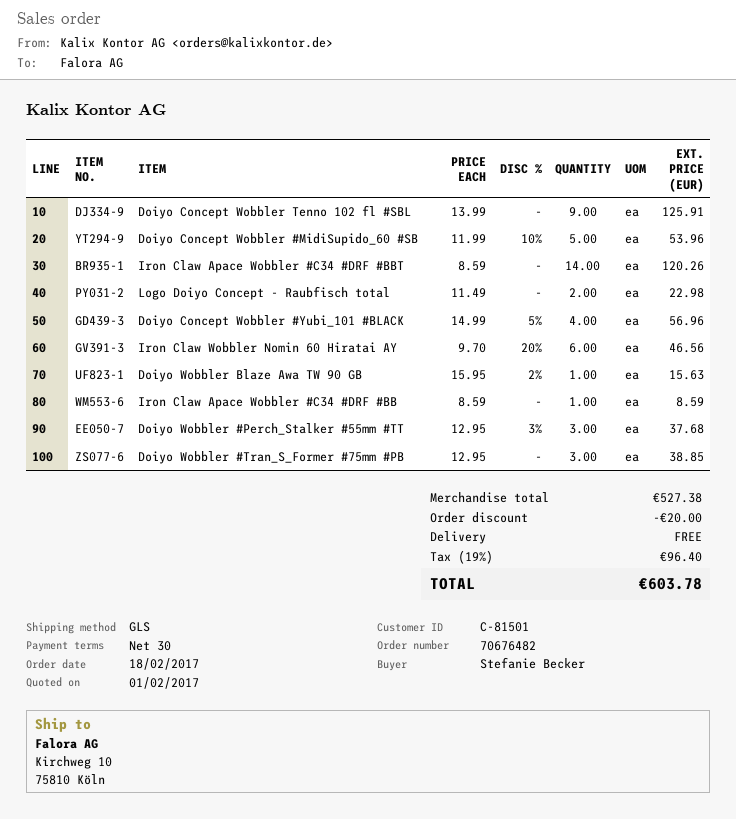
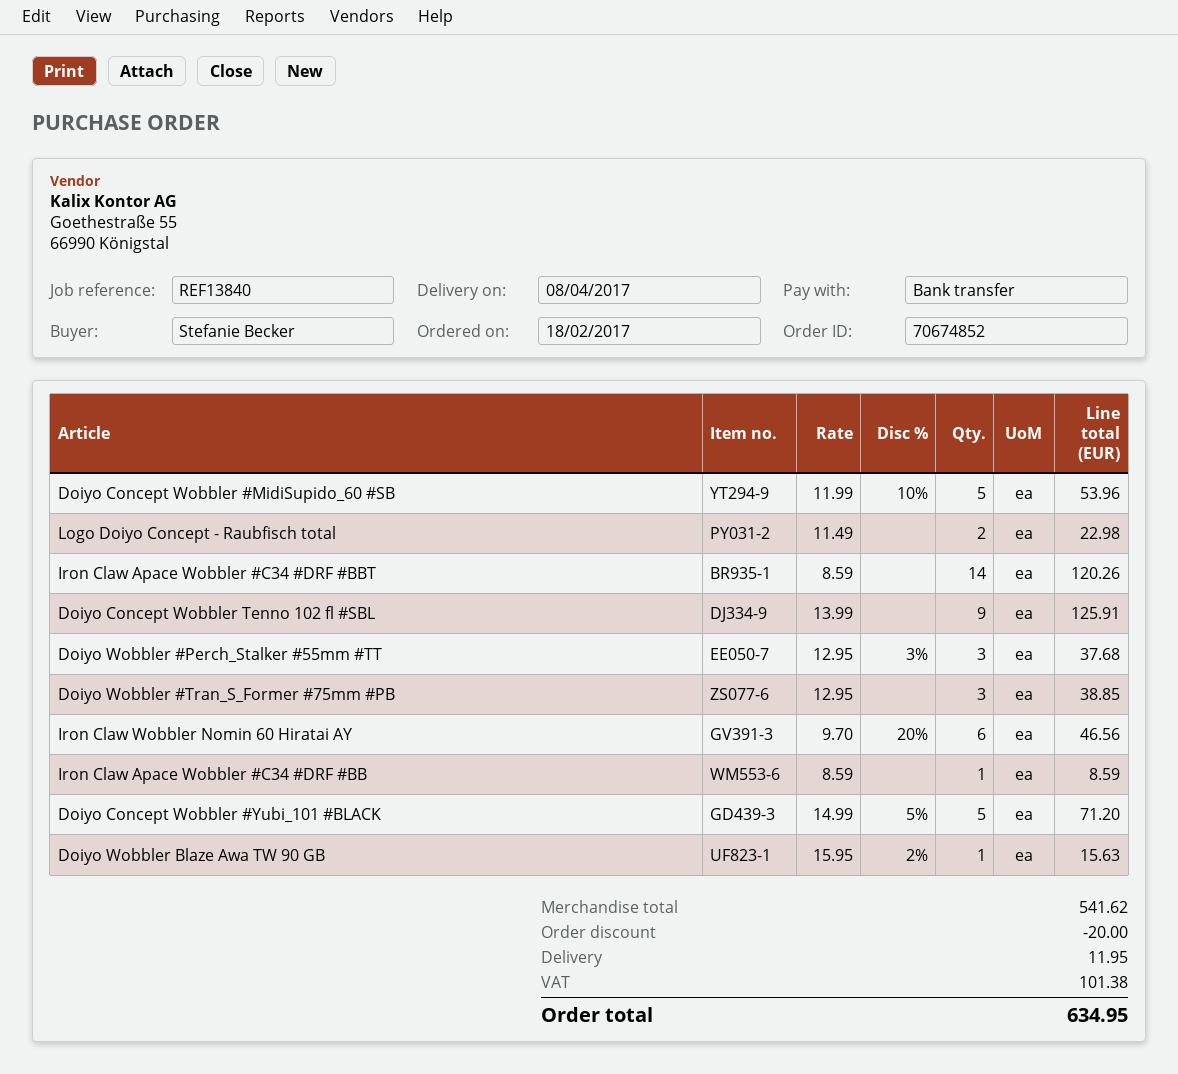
order number: 70676482 -> 70674852
Doiyo Concept Wobbler #Yubi_101 #BLACK: 4 x 14.99 - 5% = 56.96 -> 5 x 14.99 - 5% = 71.20
subtotal: 527.38 -> 541.62
shipping: 0.00 -> 11.95
tax: 96.40 -> 101.38
total: 603.78 -> 634.95

